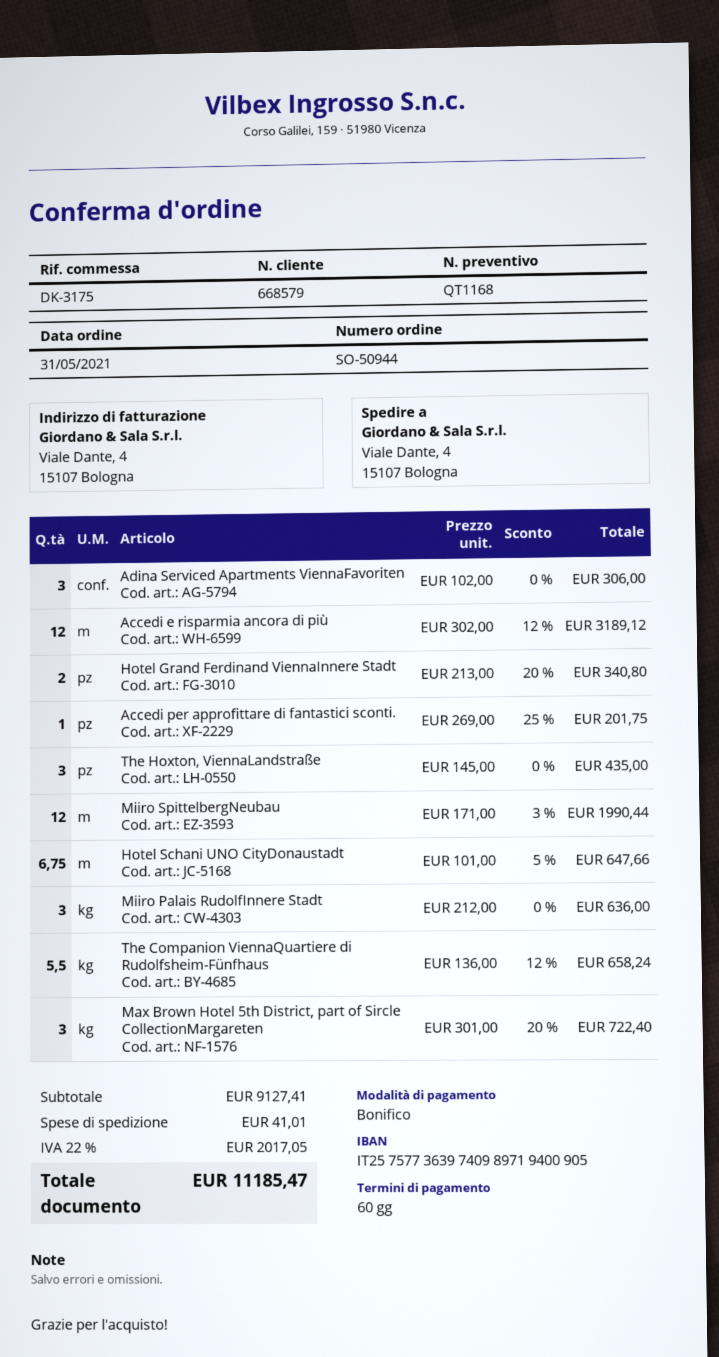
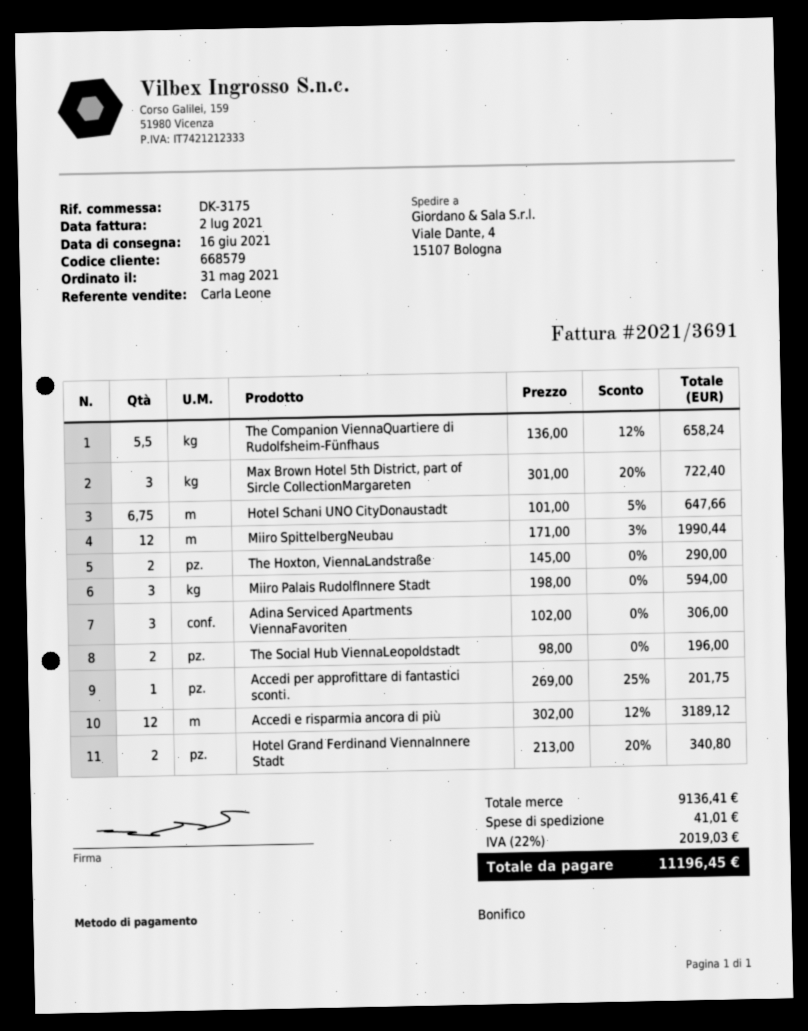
The Hoxton, ViennaLandstraße: 3 x 145.00 = 435.00 -> 2 x 145.00 = 290.00
Miiro Palais RudolfInnere Stadt: 3 x 212.00 = 636.00 -> 3 x 198.00 = 594.00
The Social Hub ViennaLeopoldstadt: none -> 2 x 98.00 = 196.00
subtotal: 9127.41 -> 9136.41
tax: 22% = 2017.05 -> 22% = 2019.03
total: 11185.47 -> 11196.45

